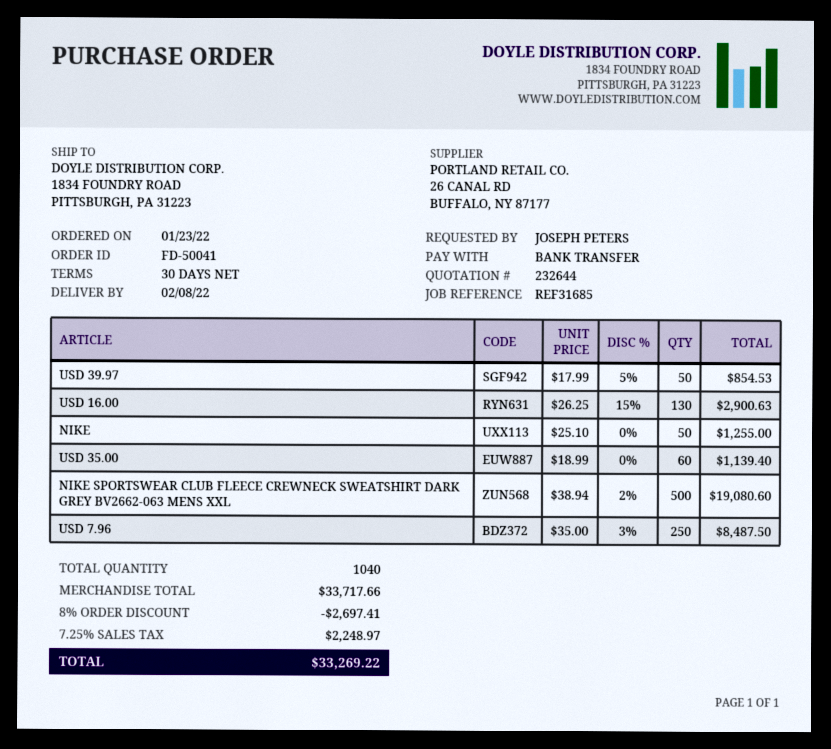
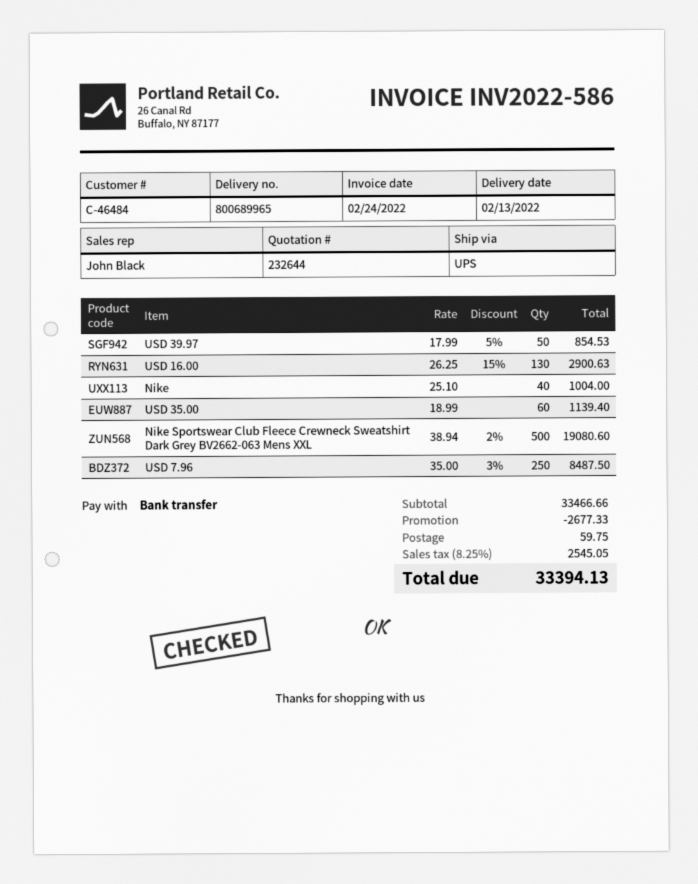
delivery date: 2022-02-08 -> 2022-02-13
NIKE: 50 x 25.10 = 1255.00 -> 40 x 25.10 = 1004.00
subtotal: 33717.66 -> 33466.66
discount: 2697.41 -> 2677.33
shipping: none -> 59.75
tax: 7.25% = 2248.97 -> 8.25% = 2545.05
total: 33269.22 -> 33394.13

